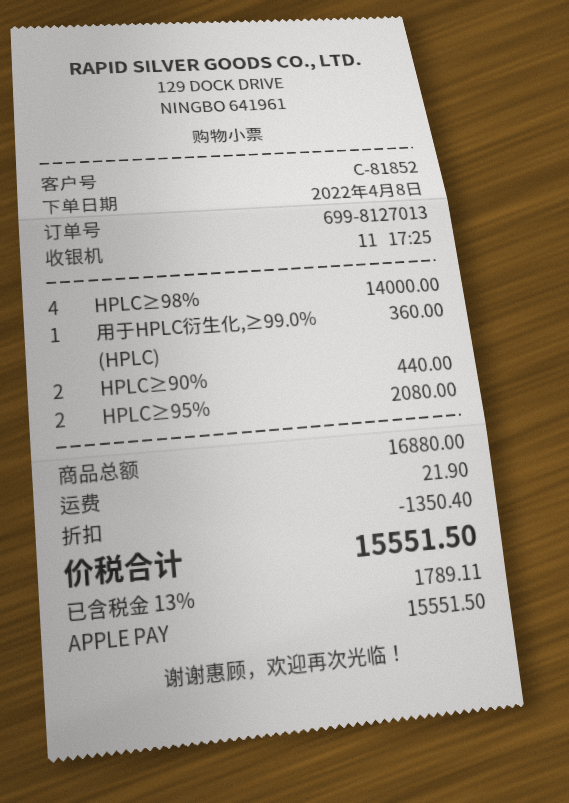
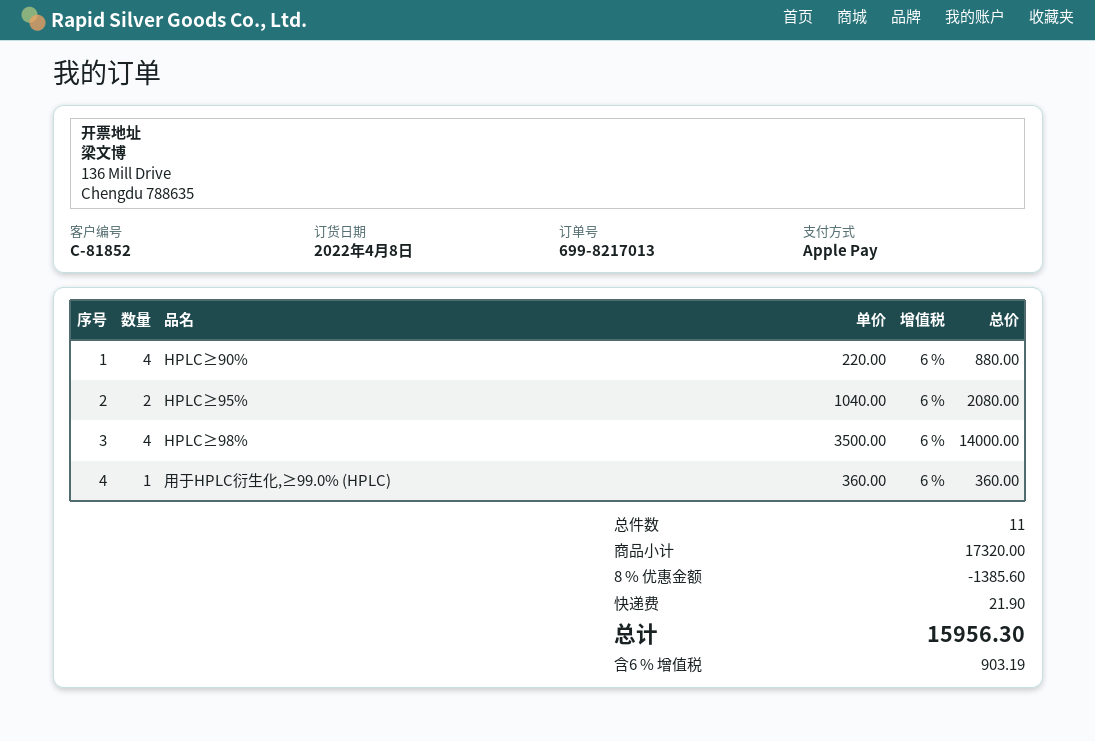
order number: 699-8127013 -> 699-8217013
HPLC≥90%: 2 for 440.00 -> 4 for 880.00
subtotal: 16880.00 -> 17320.00
discount: 1350.40 -> 1385.60
tax: 13% = 1789.11 -> 6% = 903.19
total: 15551.50 -> 15956.30

